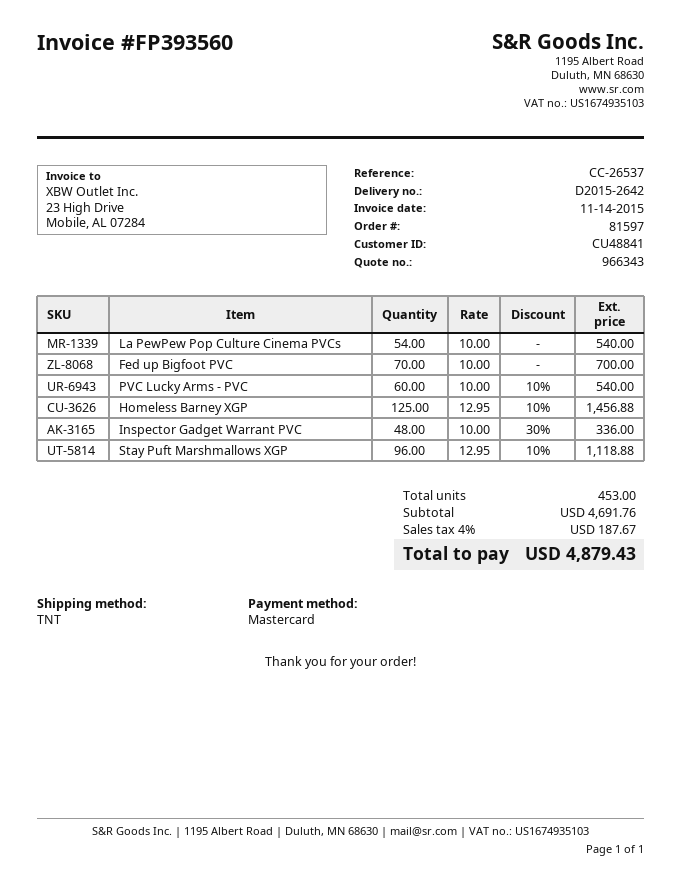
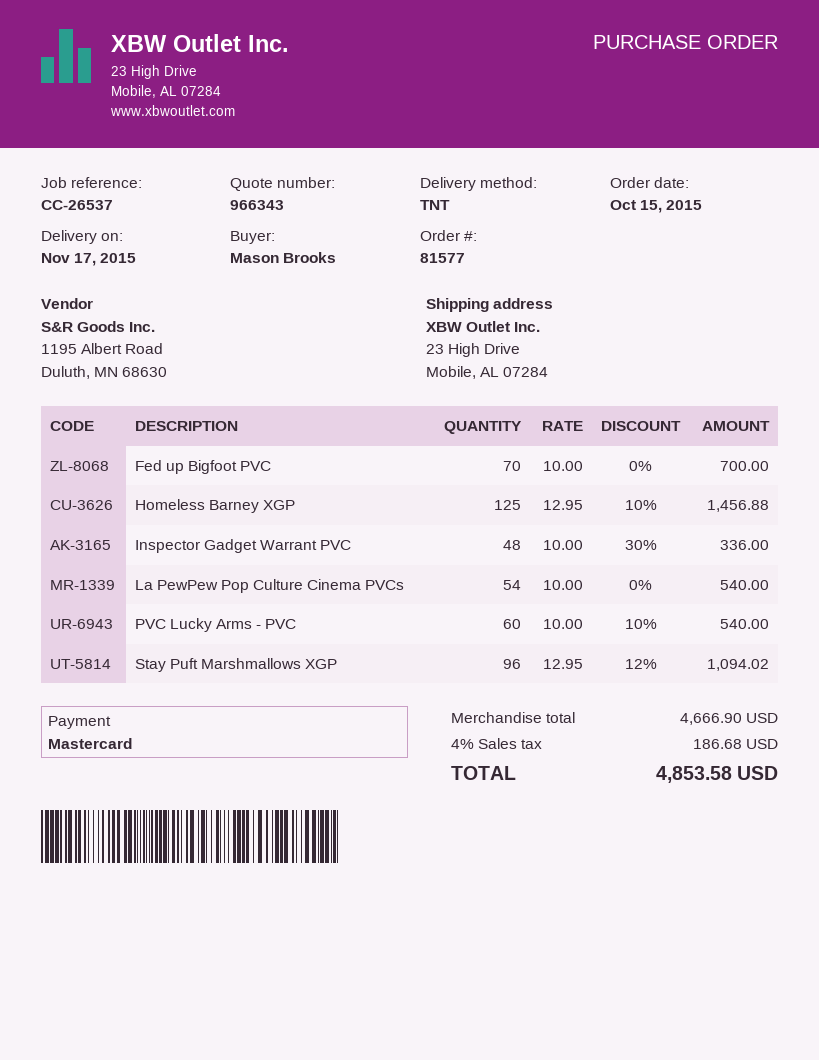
order number: 81597 -> 81577
Stay Puft Marshmallows XGP: 96 x 12.95 - 10% = 1118.88 -> 96 x 12.95 - 12% = 1094.02
subtotal: 4691.76 -> 4666.90
tax: 4% = 187.67 -> 4% = 186.68
total: 4879.43 -> 4853.58

